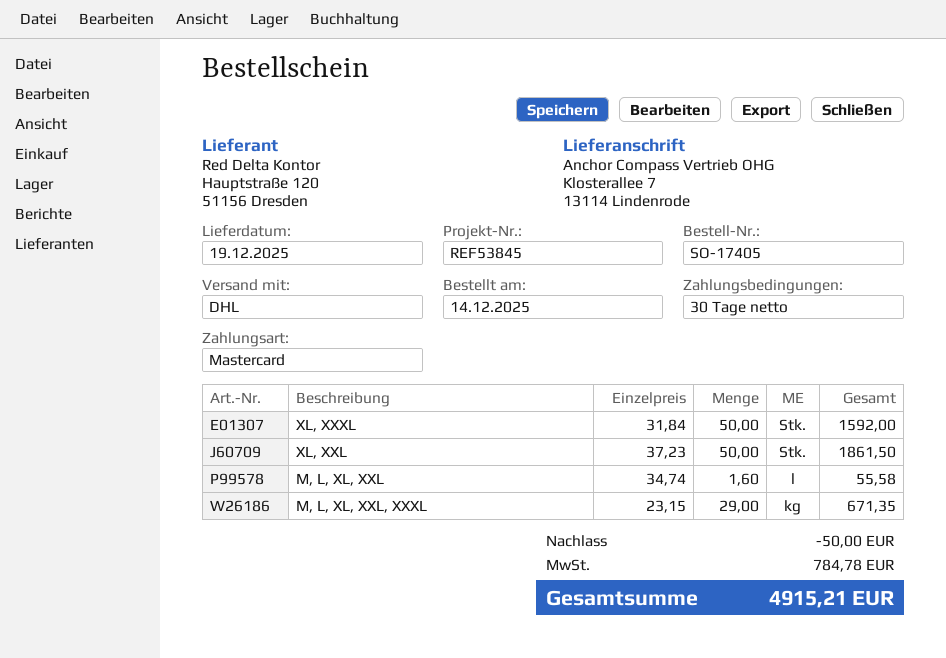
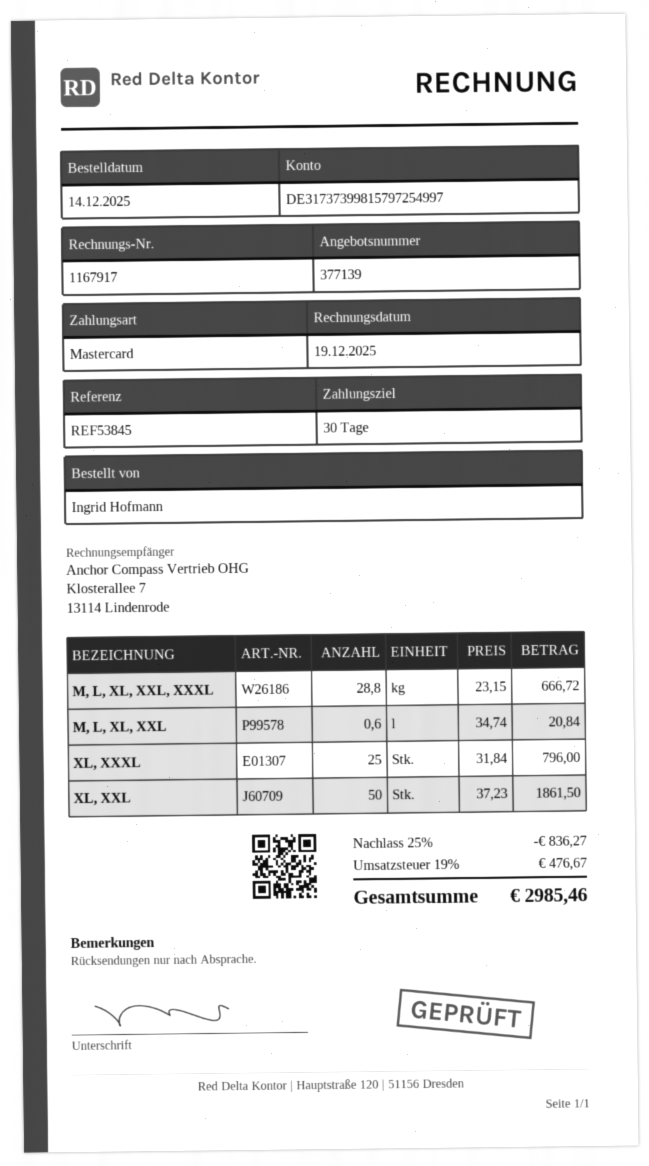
XL, XXXL: 50 x 31.84 = 1592.00 -> 25 x 31.84 = 796.00
M, L, XL, XXL: 1.6 x 34.74 = 55.58 -> 0.6 x 34.74 = 20.84
M, L, XL, XXL, XXXL: 29 x 23.15 = 671.35 -> 28.8 x 23.15 = 666.72
discount: 50.00 -> 836.27
tax: 784.78 -> 476.67
total: 4915.21 -> 2985.46

